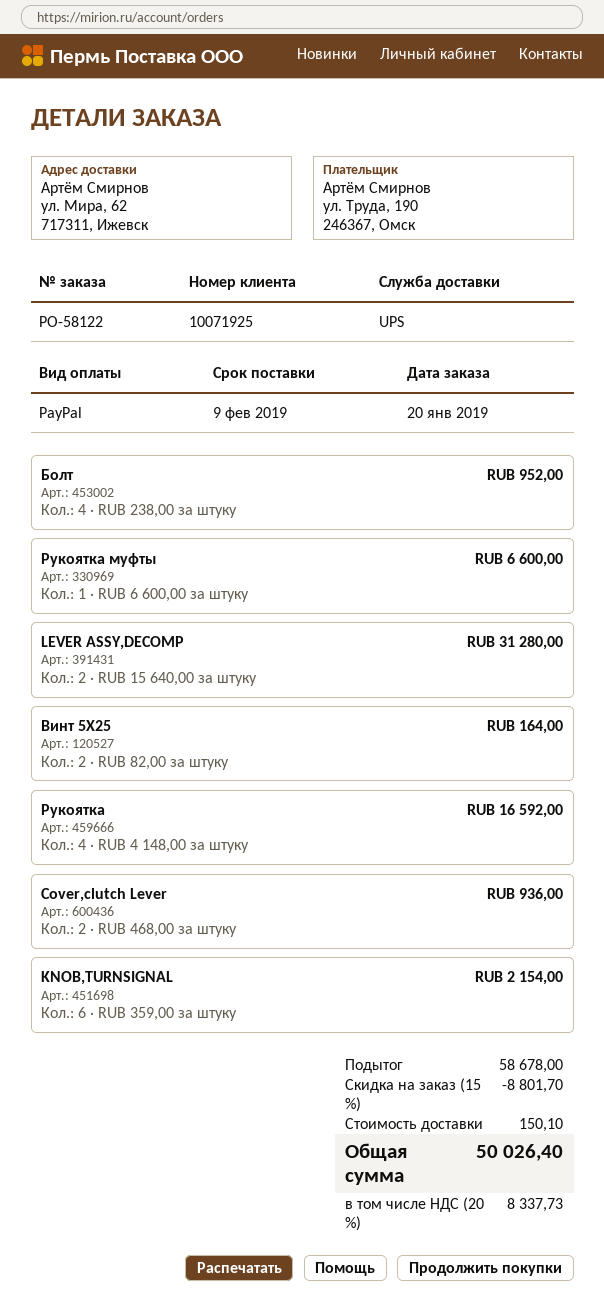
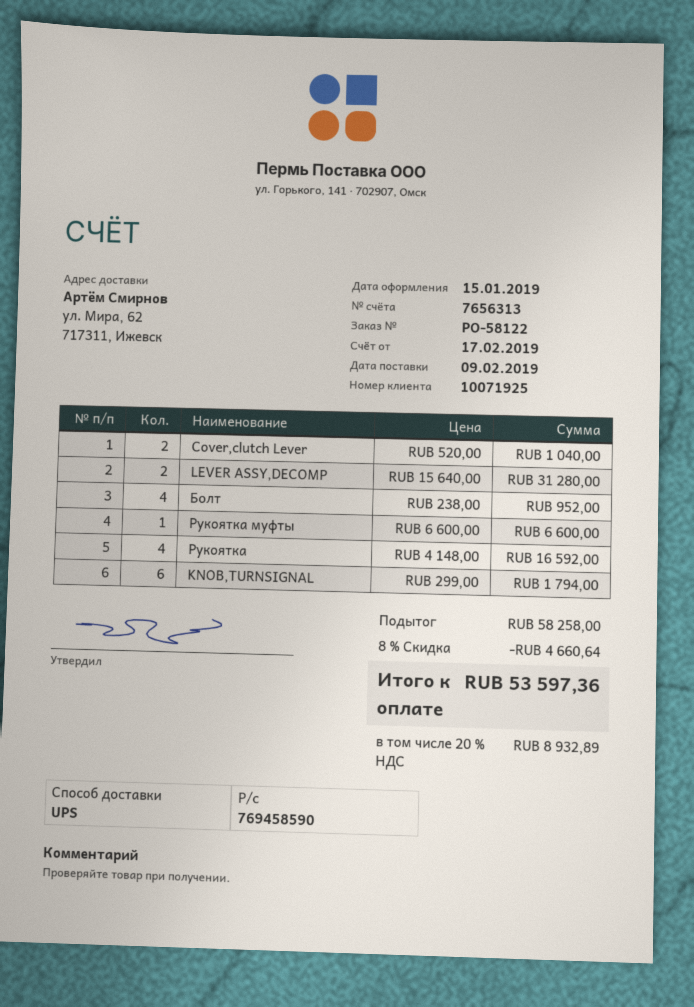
order date: 2019-01-20 -> 2019-01-15
Винт 5X25: 2 x 82.00 = 164.00 -> none
Cover,clutch Lever: 2 x 468.00 = 936.00 -> 2 x 520.00 = 1040.00
KNOB,TURNSIGNAL: 6 x 359.00 = 2154.00 -> 6 x 299.00 = 1794.00
subtotal: 58678.00 -> 58258.00
discount: 15% = 8801.70 -> 8% = 4660.64
shipping: 150.10 -> none
tax: 20% = 8337.73 -> 20% = 8932.89
total: 50026.40 -> 53597.36

